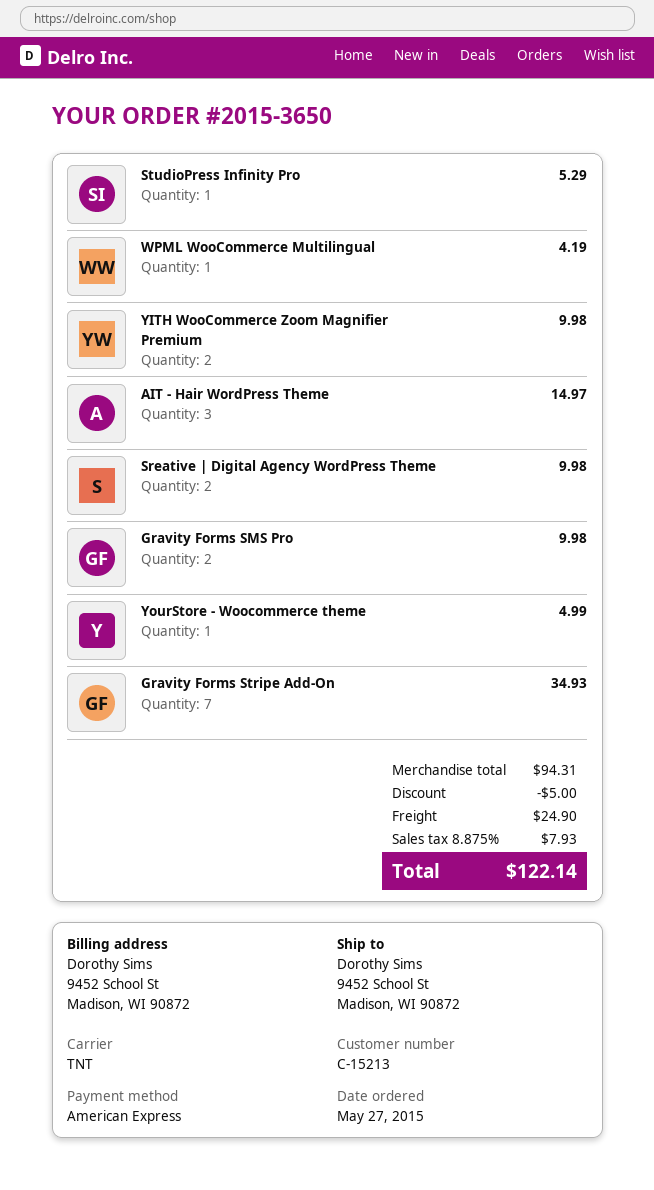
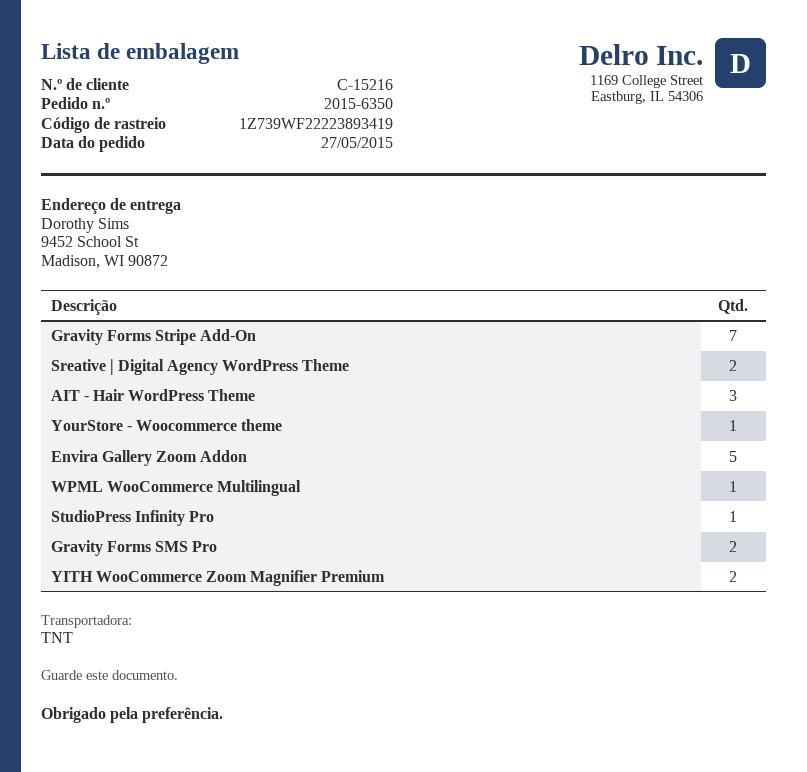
order number: 2015-3650 -> 2015-6350
customer number: C-15213 -> C-15216
Envira Gallery Zoom Addon: none -> 5

